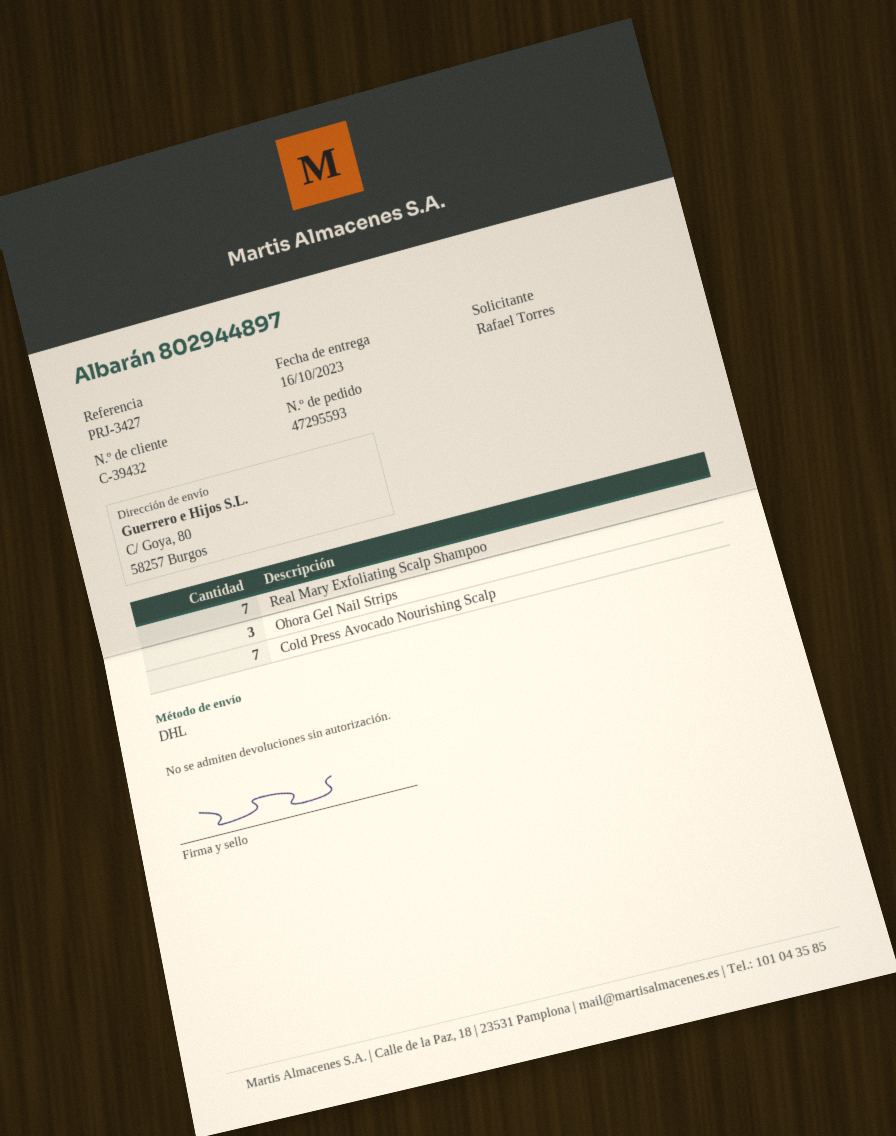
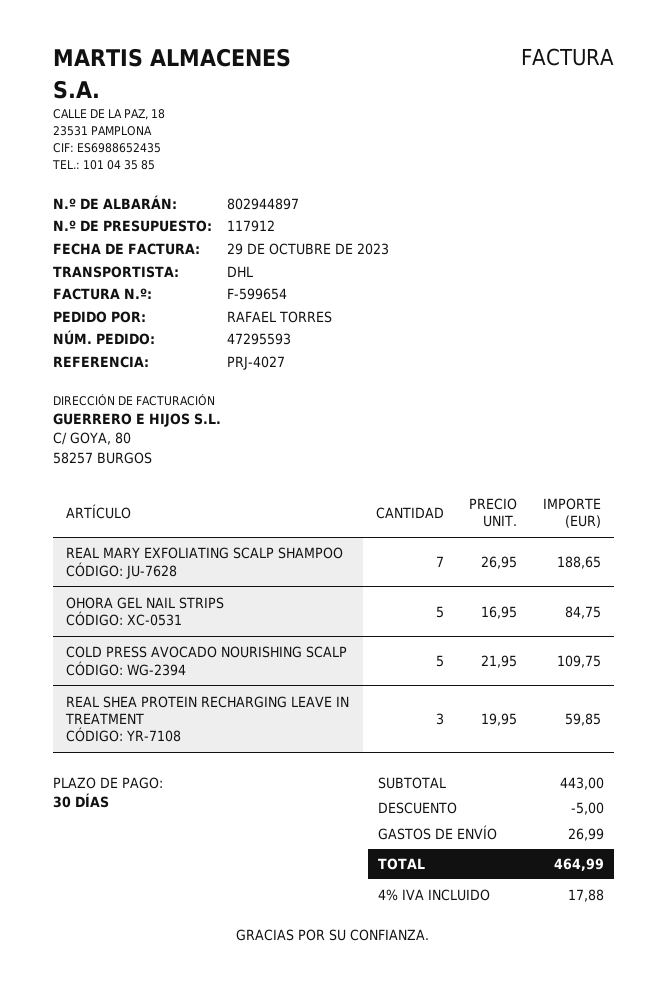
reference: PRJ-3427 -> PRJ-4027
Ohora Gel Nail Strips: 3 -> 5
Cold Press Avocado Nourishing Scalp: 7 -> 5
REAL SHEA PROTEIN RECHARGING LEAVE IN TREATMENT: none -> 3

